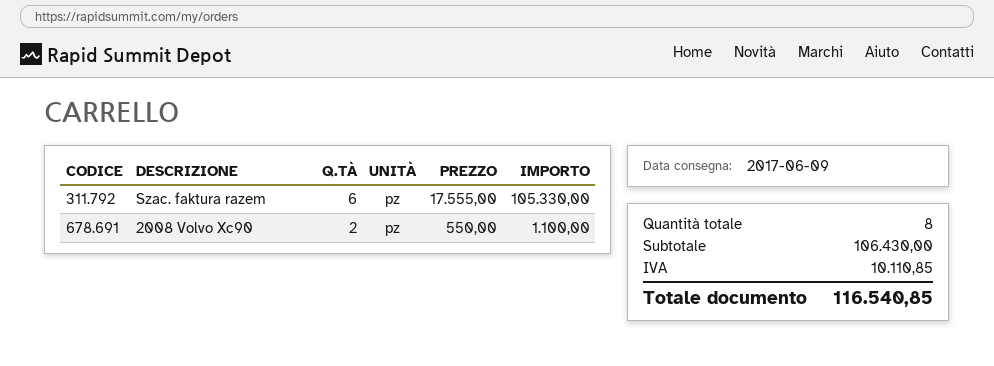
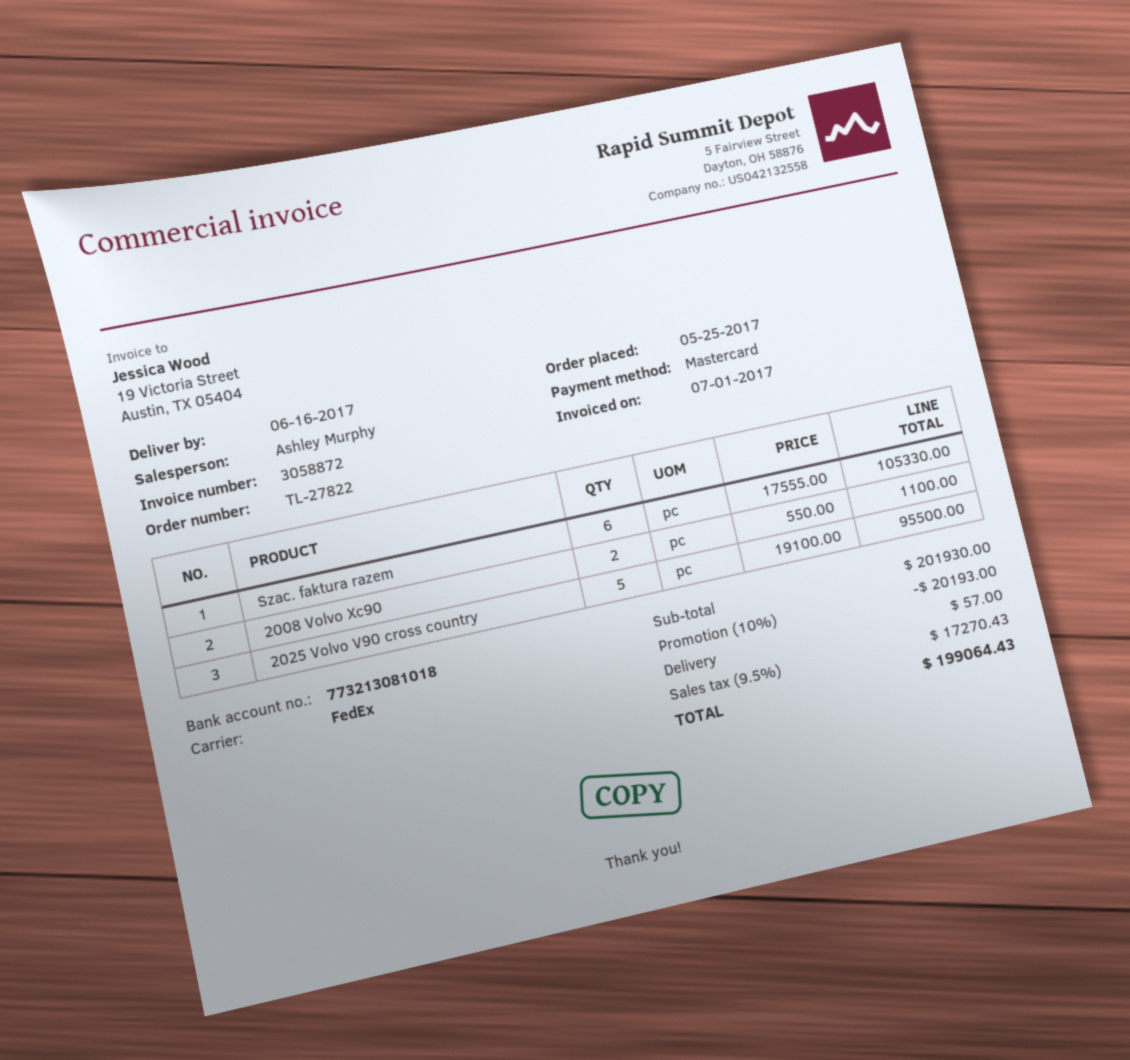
delivery date: 2017-06-09 -> 2017-06-16
2025 Volvo V90 cross country: none -> 5 x 19100.00 = 95500.00
subtotal: 106430.00 -> 201930.00
discount: none -> 10% = 20193.00
shipping: none -> 57.00
tax: 10110.85 -> 17270.43
total: 116540.85 -> 199064.43

